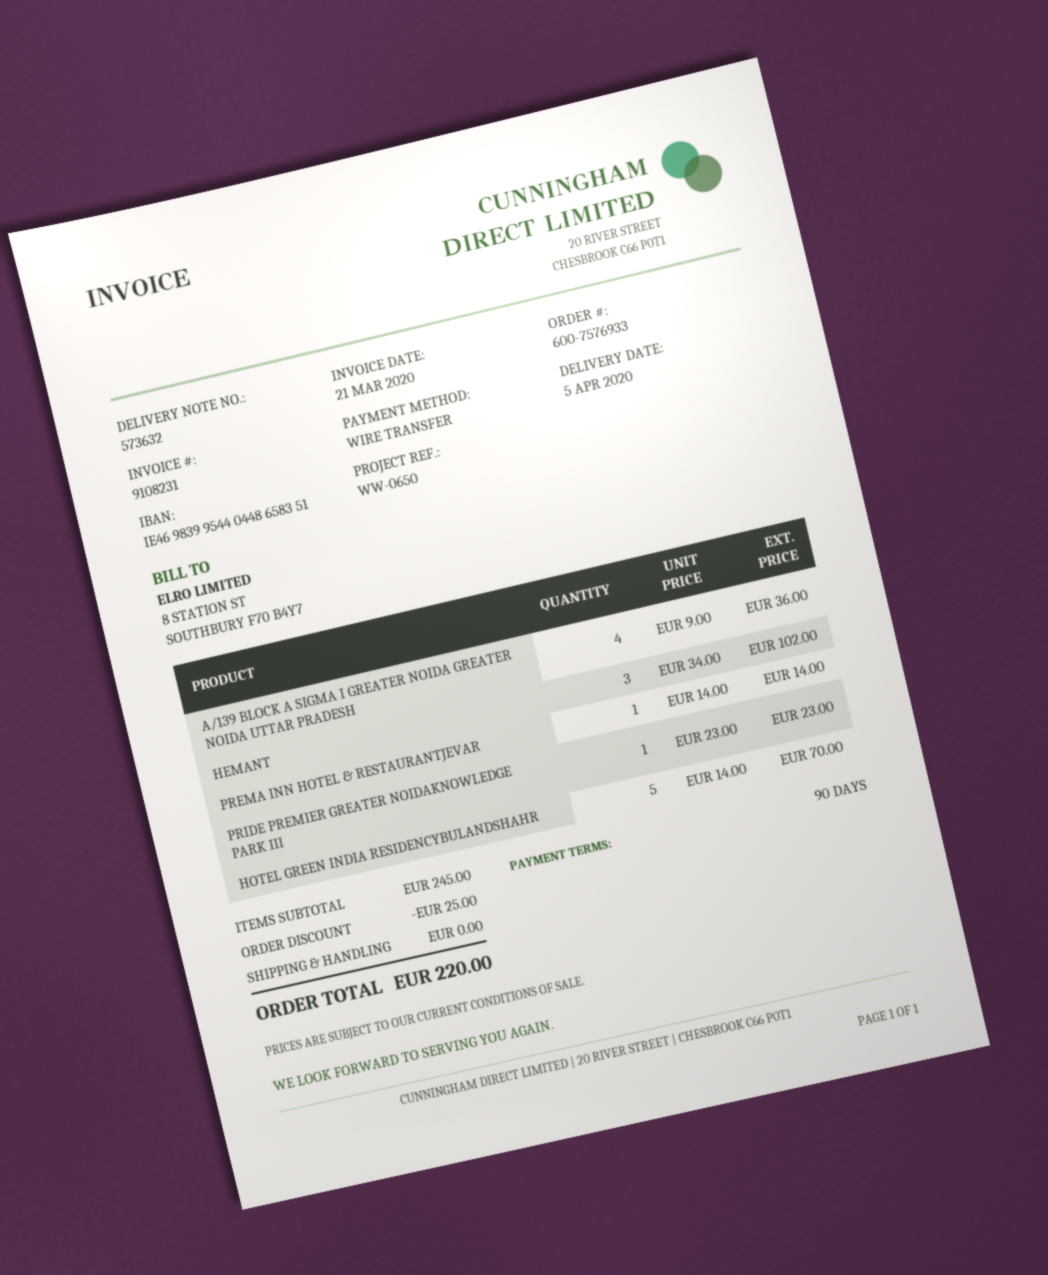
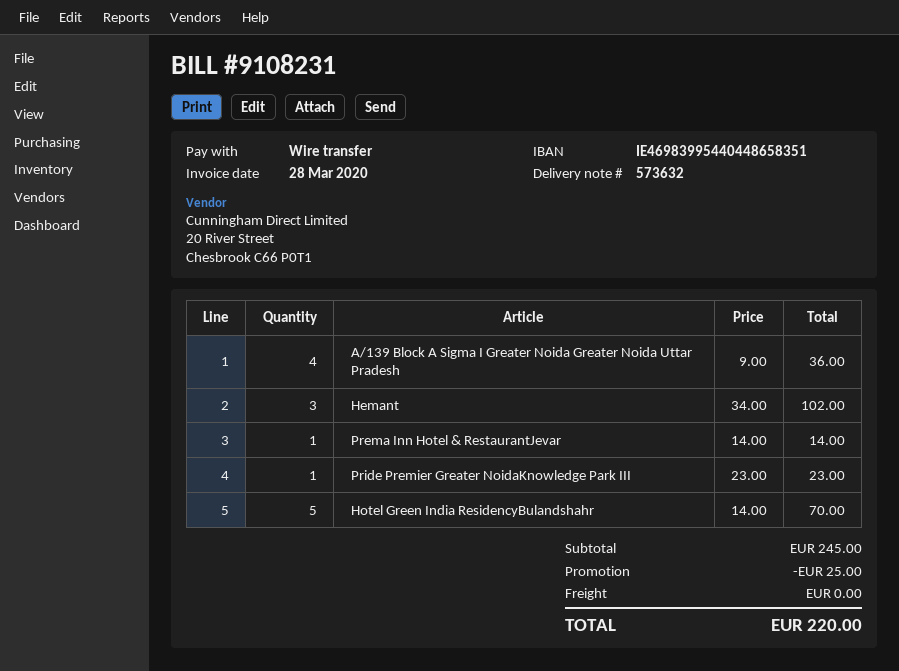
invoice date: 2020-03-21 -> 2020-03-28

